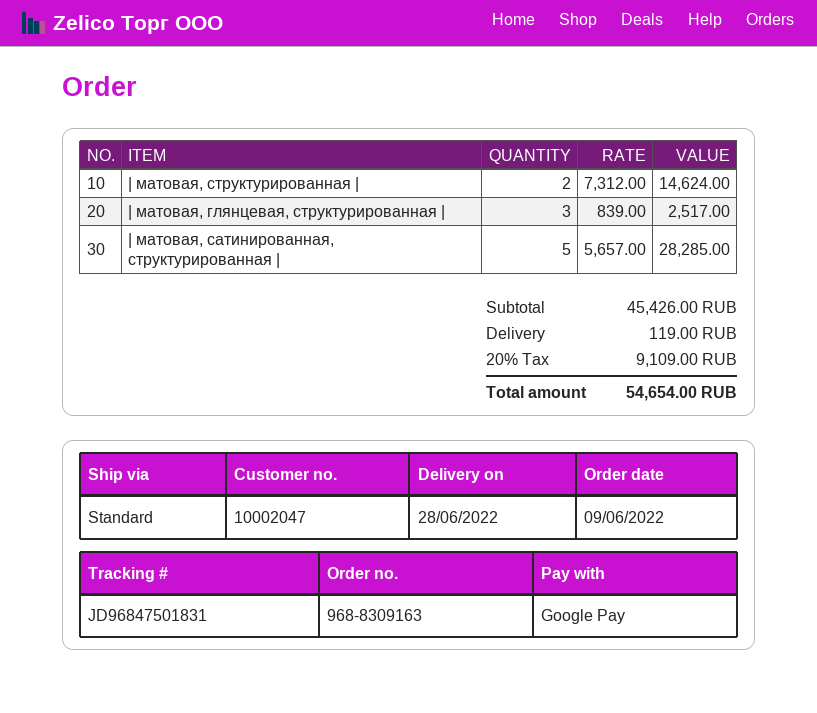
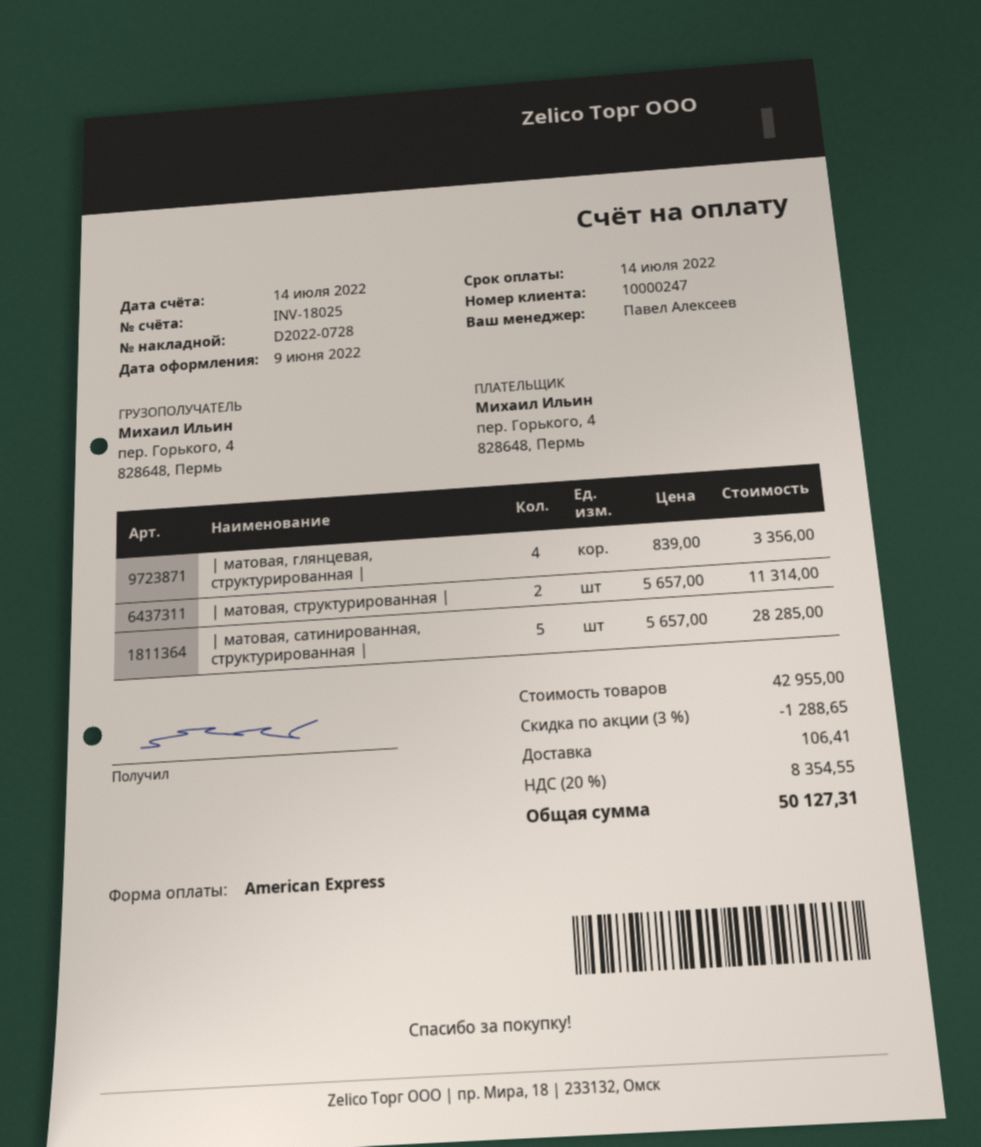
customer number: 10002047 -> 10000247
payment method: Google Pay -> American Express
| матовая, структурированная |: 2 x 7312.00 = 14624.00 -> 2 x 5657.00 = 11314.00
| матовая, глянцевая, структурированная |: 3 x 839.00 = 2517.00 -> 4 x 839.00 = 3356.00
subtotal: 45426.00 -> 42955.00
discount: none -> 3% = 1288.65
shipping: 119.00 -> 106.41
tax: 20% = 9109.00 -> 20% = 8354.55
total: 54654.00 -> 50127.31

